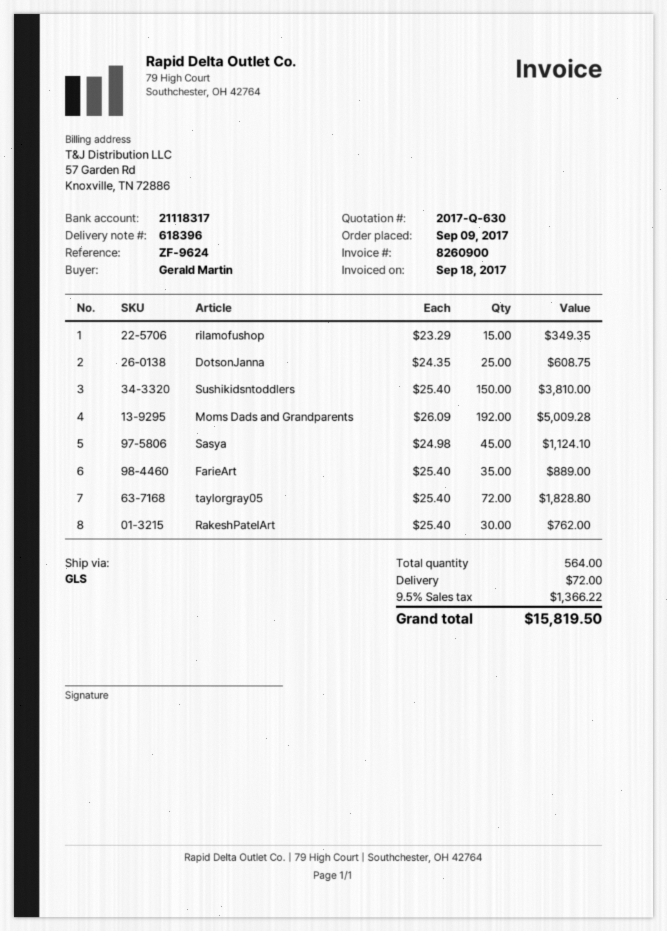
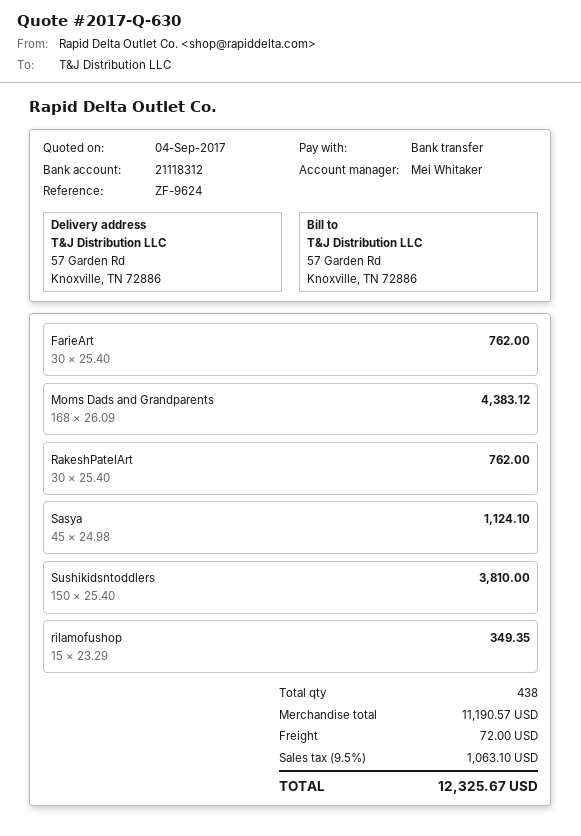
bank account: 21118317 -> 21118312
DotsonJanna: 25 x 24.35 = 608.75 -> none
Moms Dads and Grandparents: 192 x 26.09 = 5009.28 -> 168 x 26.09 = 4383.12
FarieArt: 35 x 25.40 = 889.00 -> 30 x 25.40 = 762.00
taylorgray05: 72 x 25.40 = 1828.80 -> none
total quantity: 564 -> 438
tax: 9.5% = 1366.22 -> 9.5% = 1063.10
total: 15819.50 -> 12325.67

